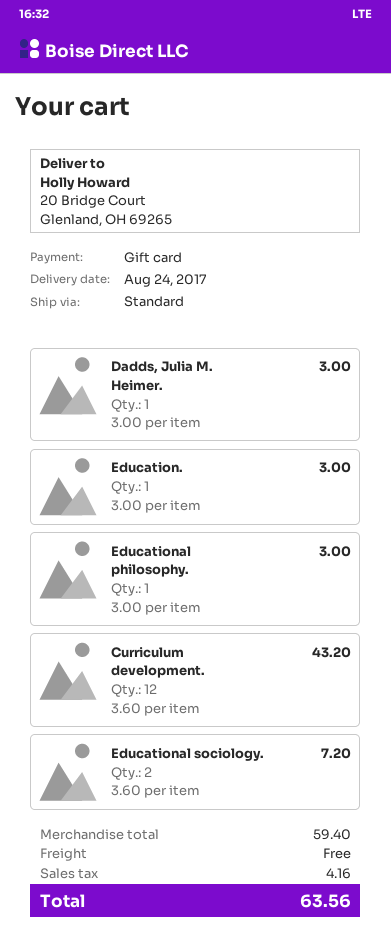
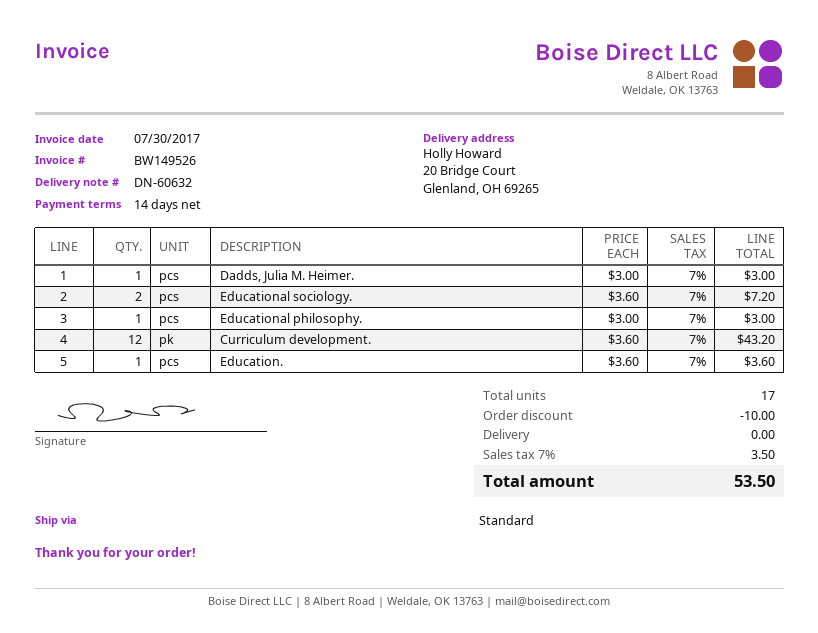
Education.: 1 x 3.00 = 3.00 -> 1 x 3.60 = 3.60
discount: none -> 10.00
tax: 4.16 -> 3.50
total: 63.56 -> 53.50

